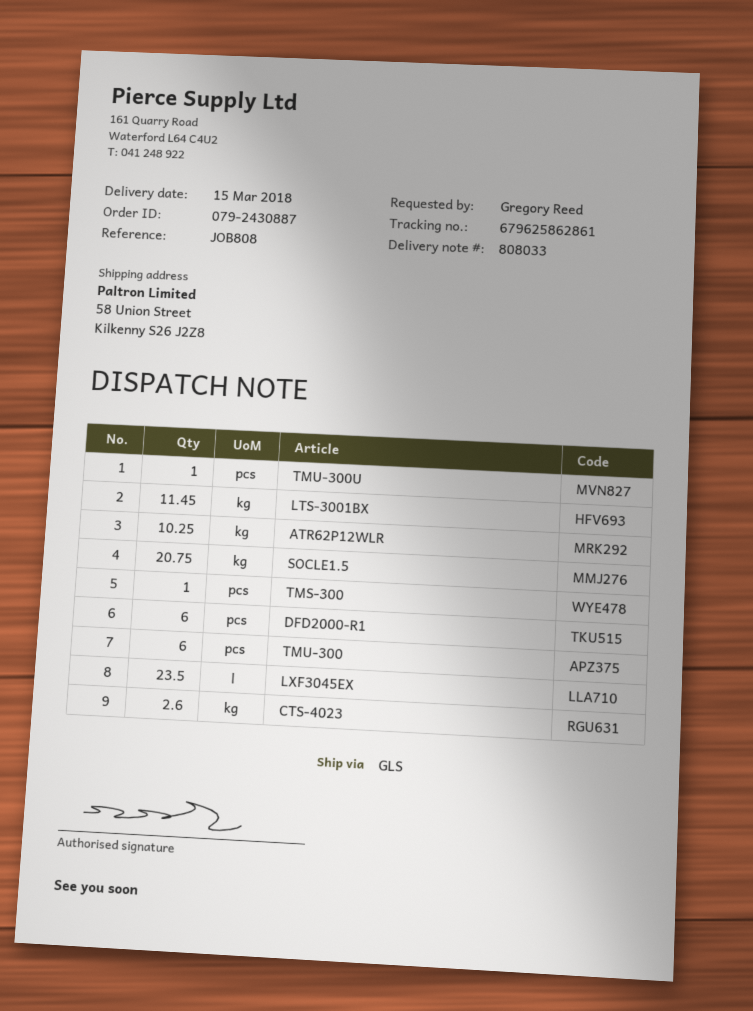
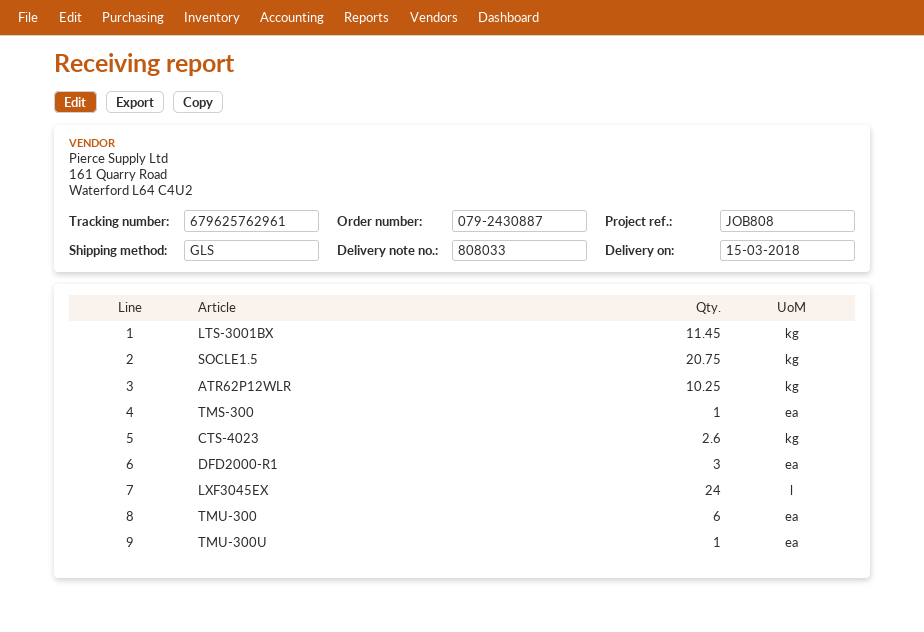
tracking number: 679625862861 -> 679625762961
DFD2000-R1: 6 -> 3
LXF3045EX: 23.5 -> 24

